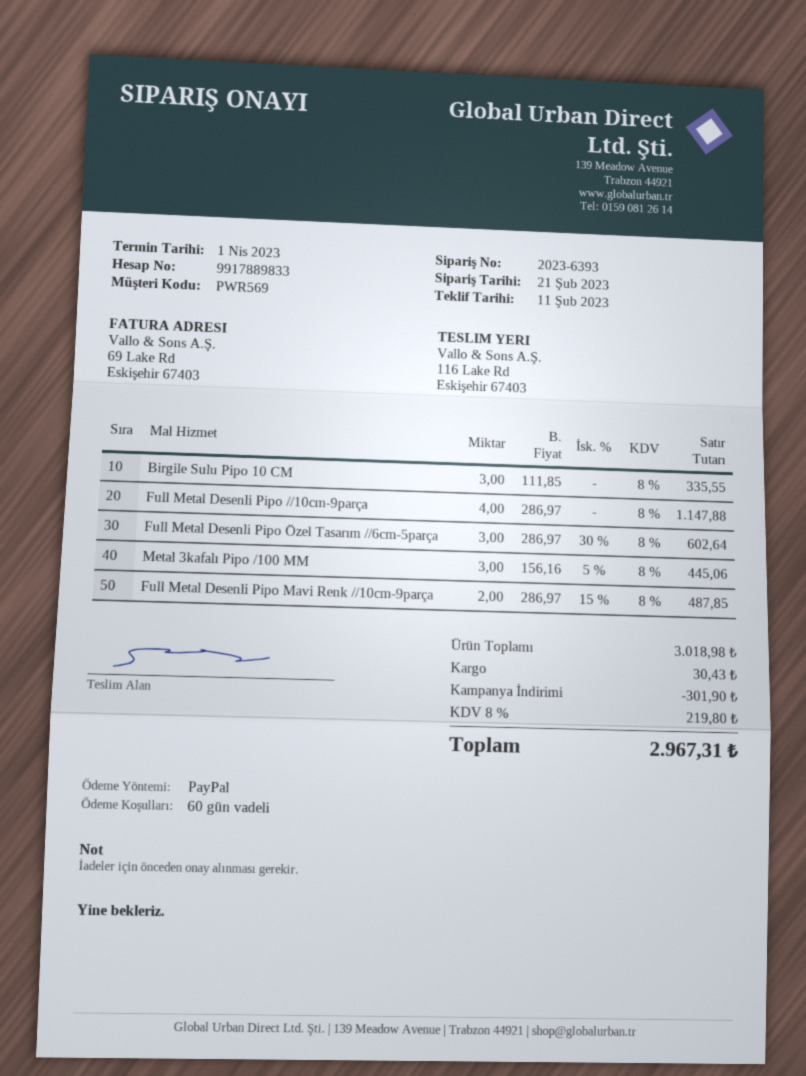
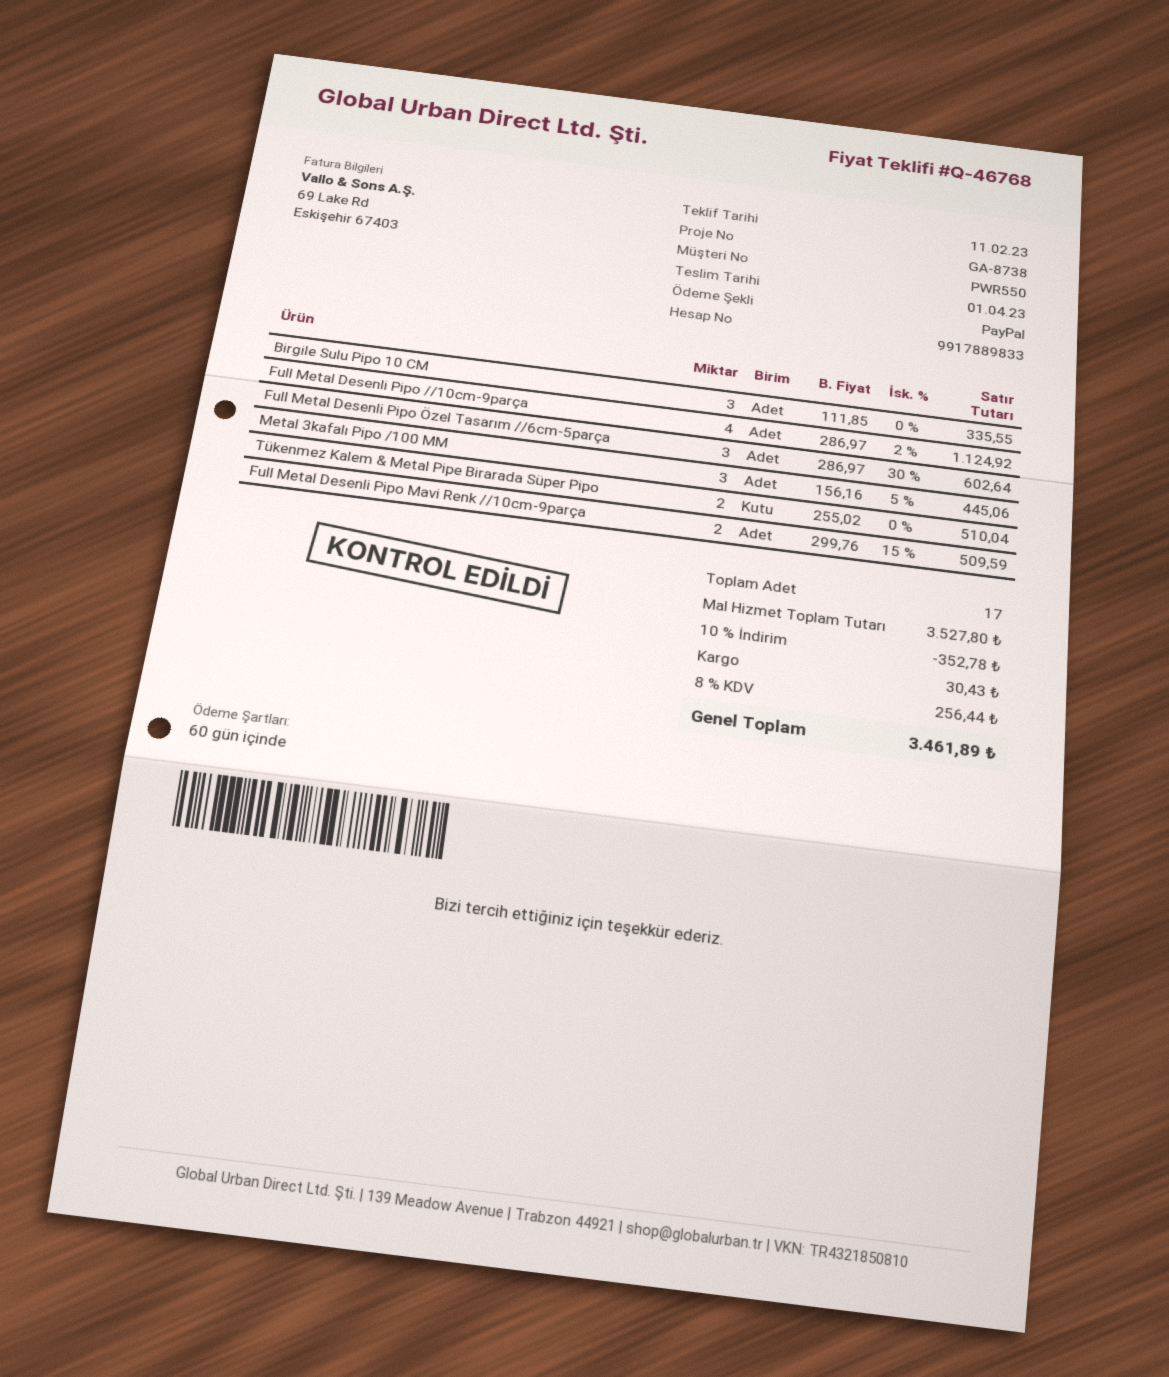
customer number: PWR569 -> PWR550
Full Metal Desenli Pipo //10cm-9parça: 4 x 286.97 = 1147.88 -> 4 x 286.97 - 2% = 1124.92
Full Metal Desenli Pipo Mavi Renk //10cm-9parça: 2 x 286.97 - 15% = 487.85 -> 2 x 299.76 - 15% = 509.59
Tükenmez Kalem & Metal Pipe Birarada Süper Pipo: none -> 2 x 255.02 = 510.04
subtotal: 3018.98 -> 3527.80
discount: 301.90 -> 352.78
tax: 8% = 219.80 -> 8% = 256.44
total: 2967.31 -> 3461.89

